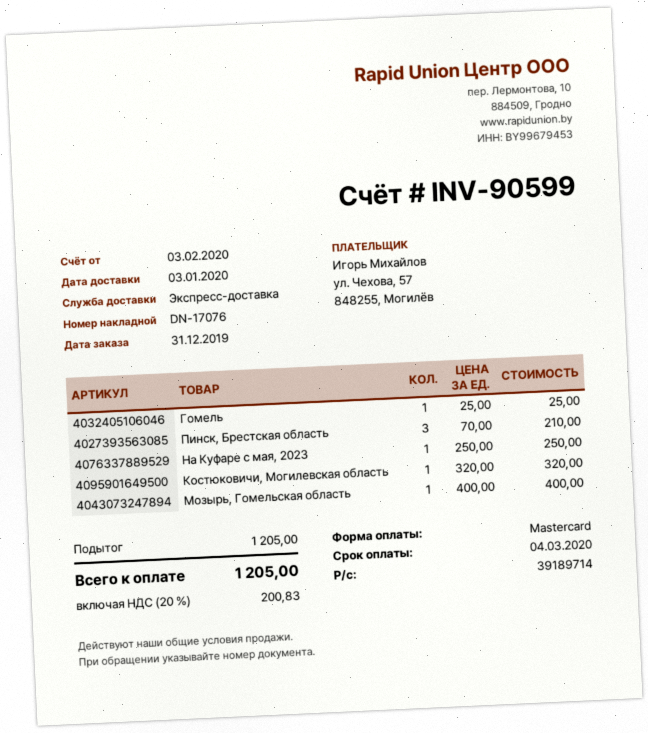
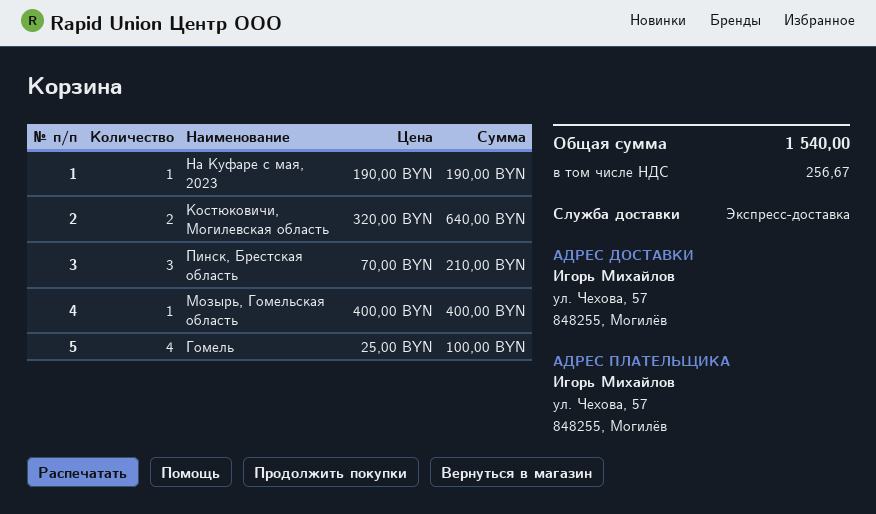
Гомель: 1 x 25.00 = 25.00 -> 4 x 25.00 = 100.00
На Куфаре с мая, 2023: 1 x 250.00 = 250.00 -> 1 x 190.00 = 190.00
Костюковичи, Могилевская область: 1 x 320.00 = 320.00 -> 2 x 320.00 = 640.00
tax: 200.83 -> 256.67
total: 1205.00 -> 1540.00

